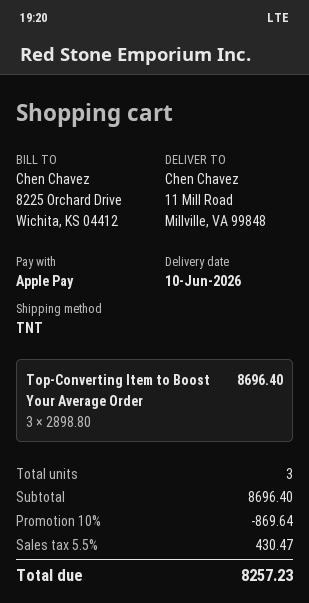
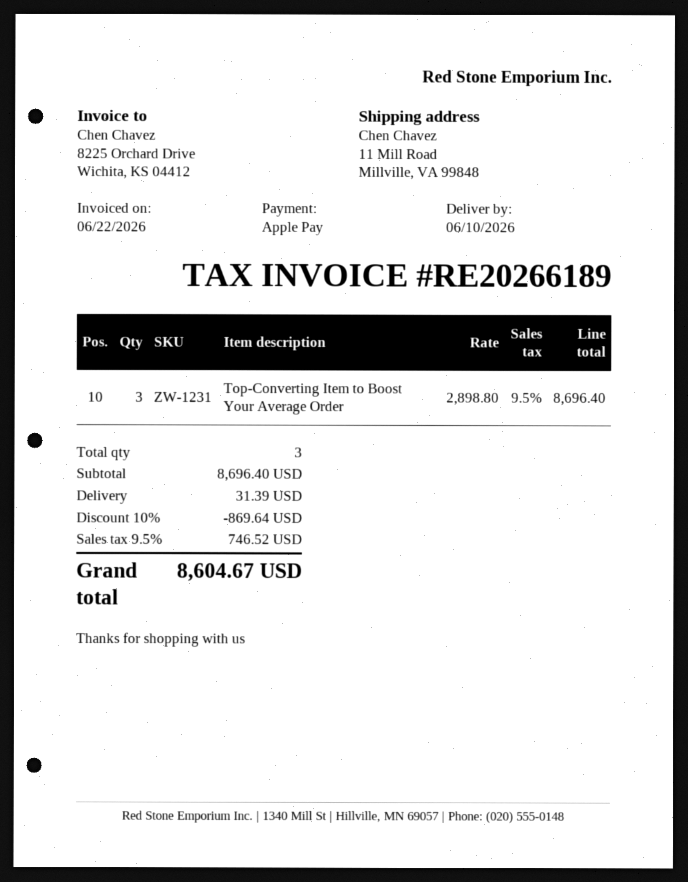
shipping: none -> 31.39
tax: 5.5% = 430.47 -> 9.5% = 746.52
total: 8257.23 -> 8604.67

